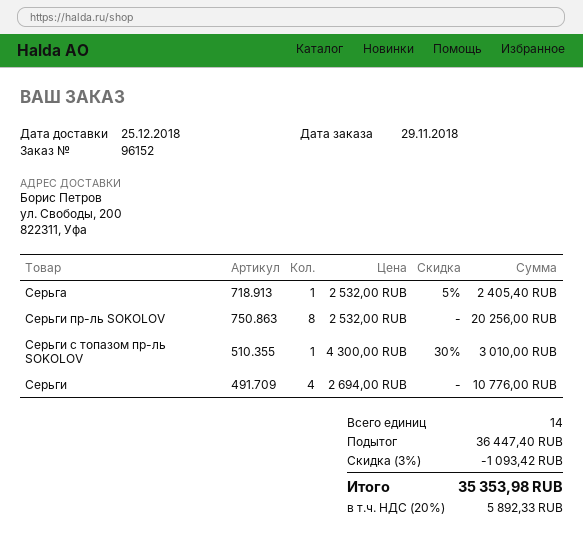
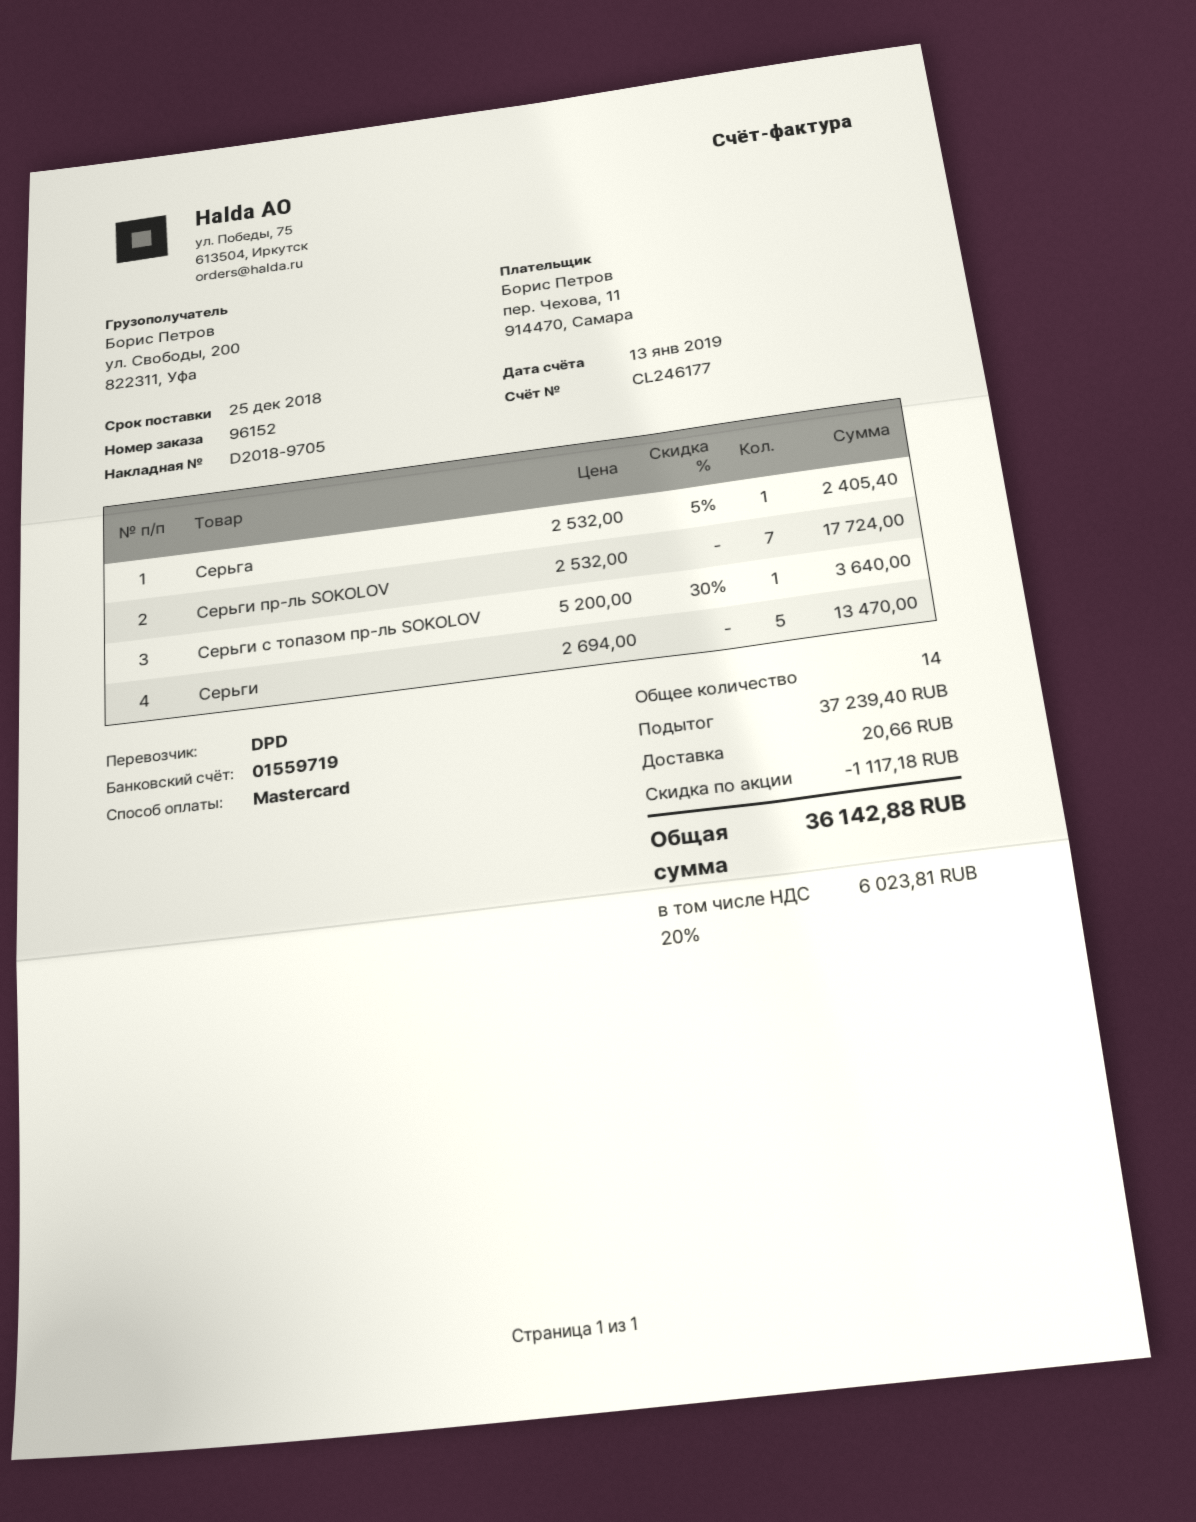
Серьги пр-ль SOKOLOV: 8 x 2532.00 = 20256.00 -> 7 x 2532.00 = 17724.00
Серьги с топазом пр-ль SOKOLOV: 1 x 4300.00 - 30% = 3010.00 -> 1 x 5200.00 - 30% = 3640.00
Серьги: 4 x 2694.00 = 10776.00 -> 5 x 2694.00 = 13470.00
subtotal: 36447.40 -> 37239.40
discount: 1093.42 -> 1117.18
shipping: none -> 20.66
tax: 20% = 5892.33 -> 20% = 6023.81
total: 35353.98 -> 36142.88

